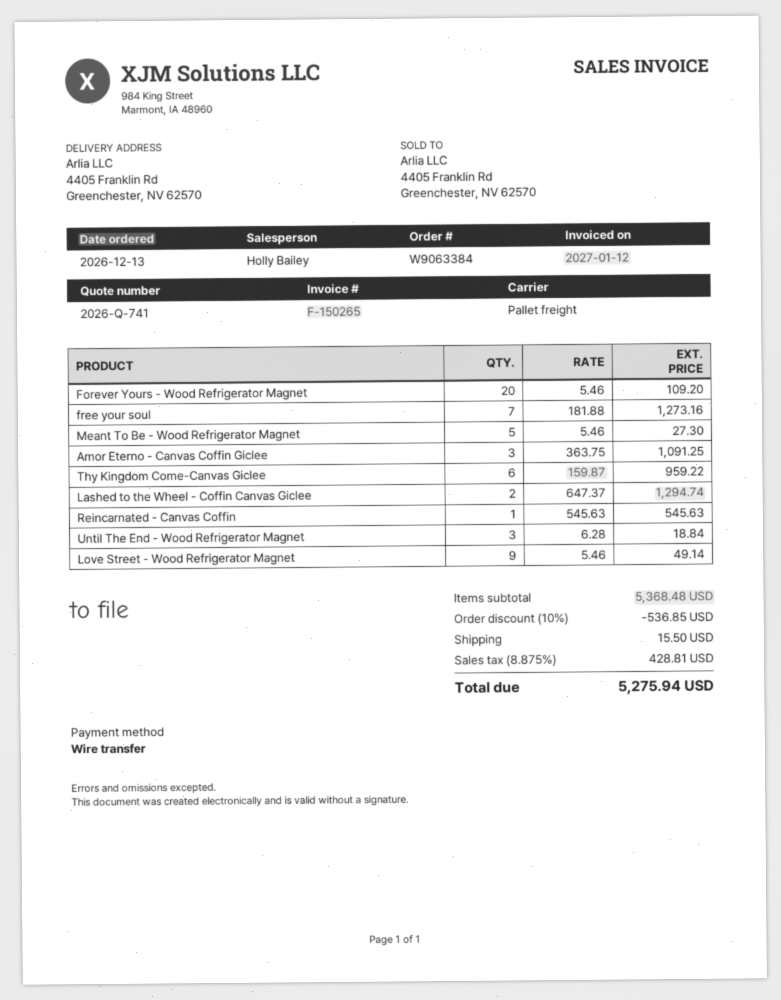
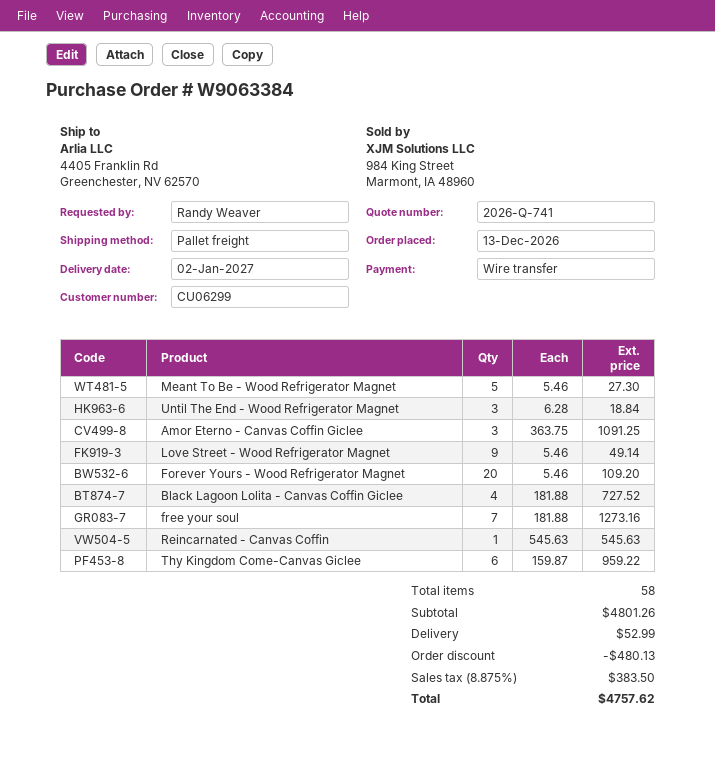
Lashed to the Wheel - Coffin Canvas Giclee: 2 x 647.37 = 1294.74 -> none
Black Lagoon Lolita - Canvas Coffin Giclee: none -> 4 x 181.88 = 727.52
subtotal: 5368.48 -> 4801.26
discount: 536.85 -> 480.13
shipping: 15.50 -> 52.99
tax: 8.875% = 428.81 -> 8.875% = 383.50
total: 5275.94 -> 4757.62

